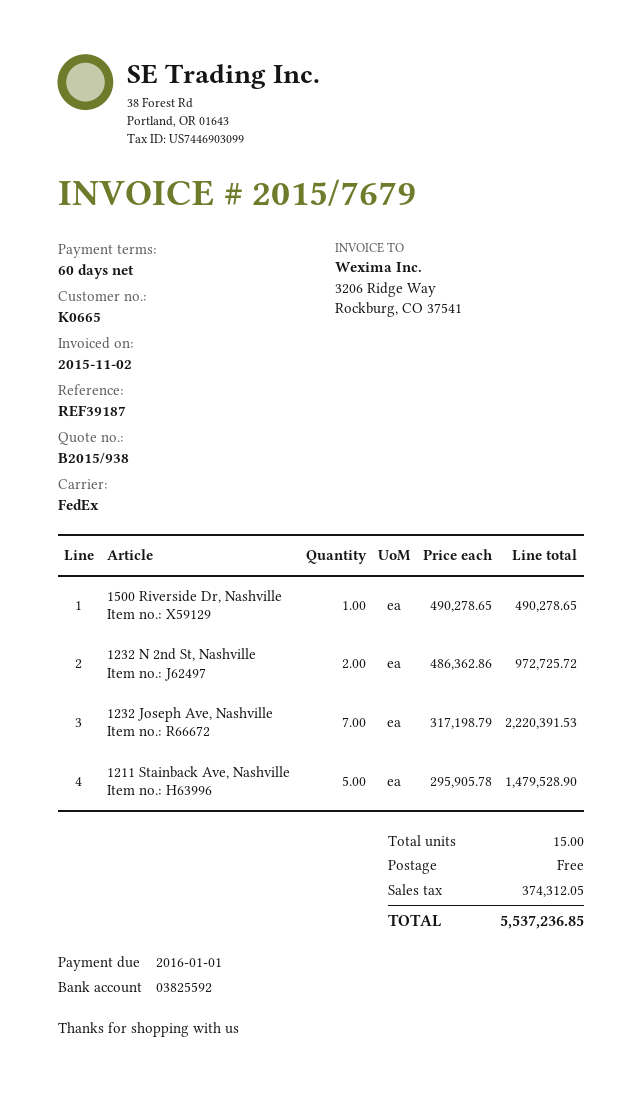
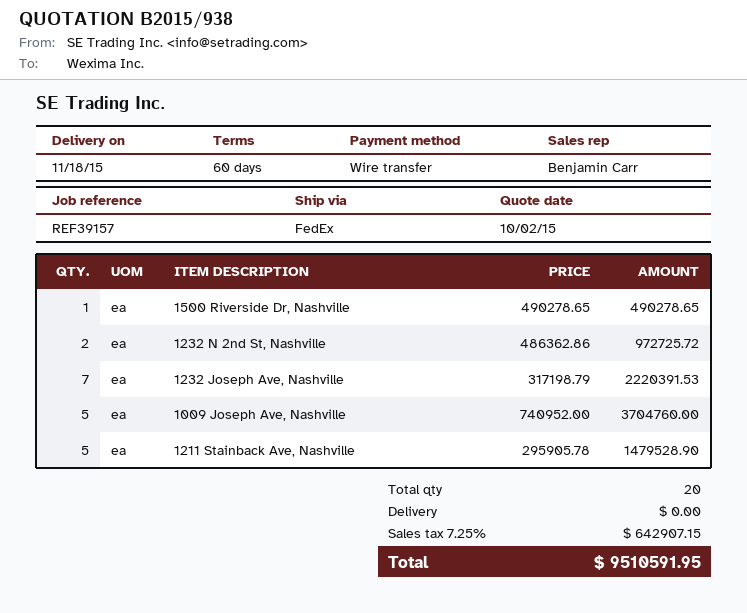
reference: REF39187 -> REF39157
1009 Joseph Ave, Nashville: none -> 5 x 740952.00 = 3704760.00
total quantity: 15 -> 20
tax: 374312.05 -> 642907.15
total: 5537236.85 -> 9510591.95

